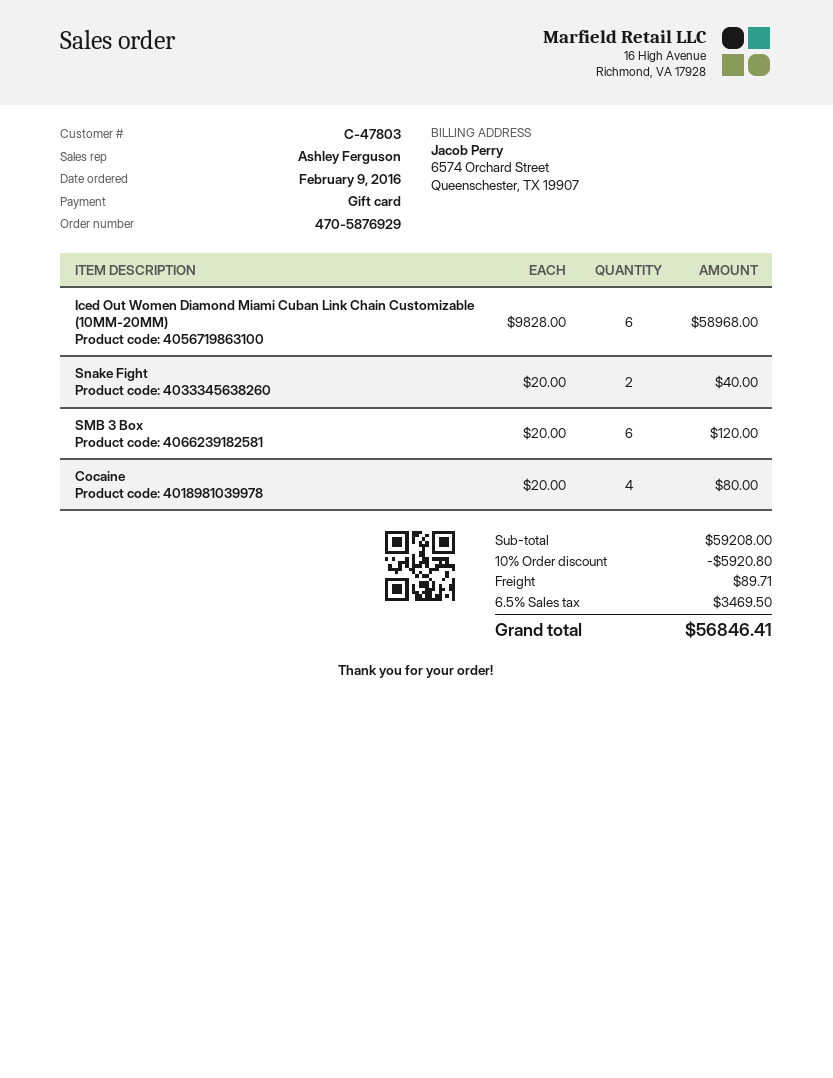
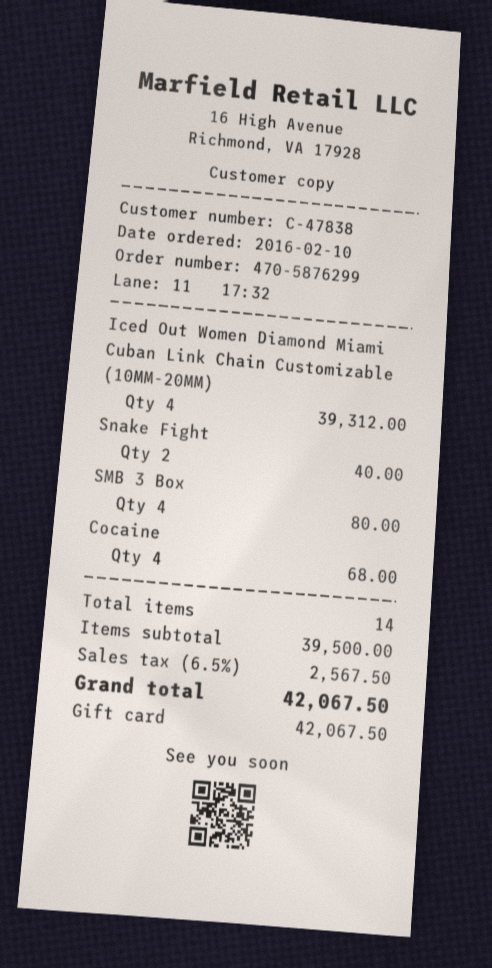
order number: 470-5876929 -> 470-5876299
order date: 2016-02-09 -> 2016-02-10
customer number: C-47803 -> C-47838
Iced Out Women Diamond Miami Cuban Link Chain Customizable (10MM-20MM): 6 for 58968.00 -> 4 for 39312.00
SMB 3 Box: 6 for 120.00 -> 4 for 80.00
Cocaine: 4 for 80.00 -> 4 for 68.00
subtotal: 59208.00 -> 39500.00
discount: 10% = 5920.80 -> none
shipping: 89.71 -> none
tax: 6.5% = 3469.50 -> 6.5% = 2567.50
total: 56846.41 -> 42067.50

